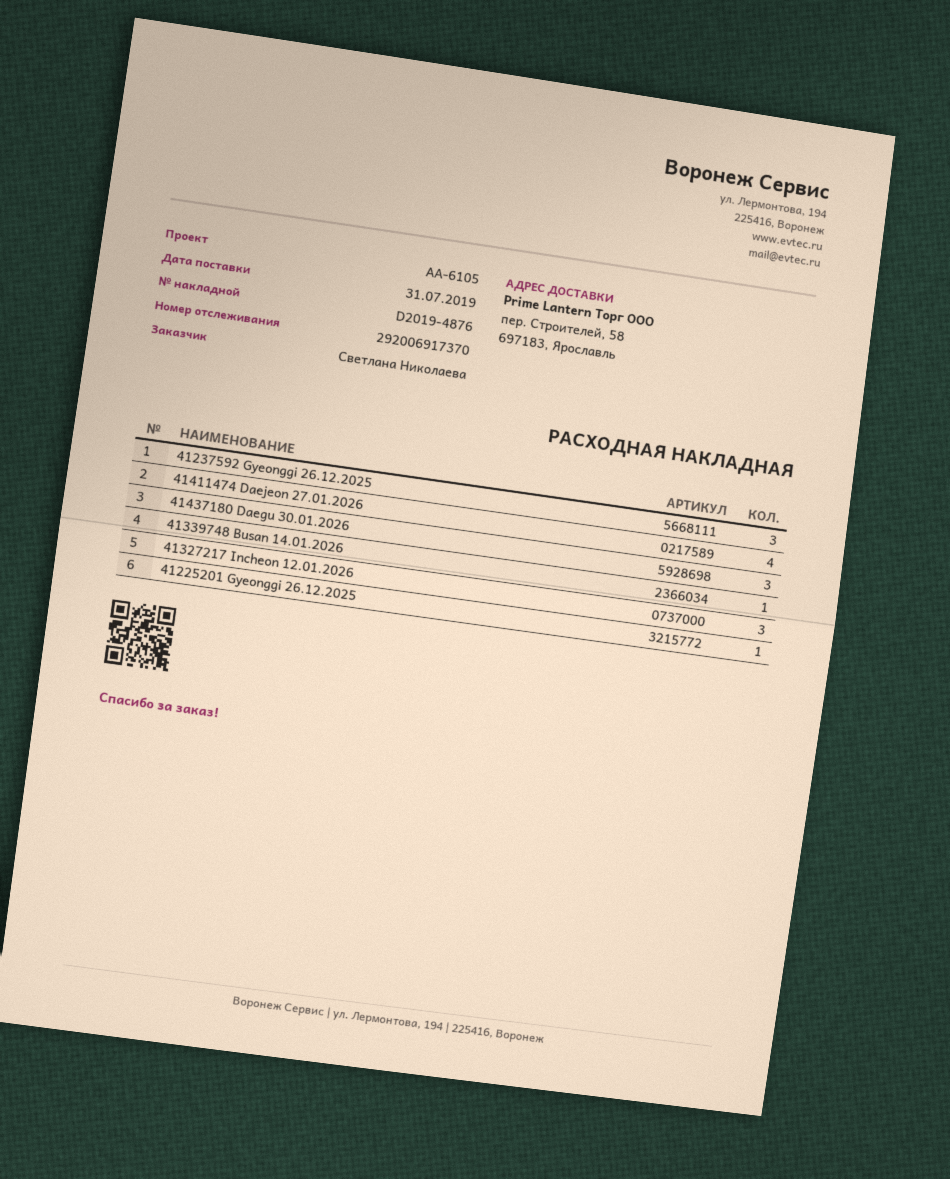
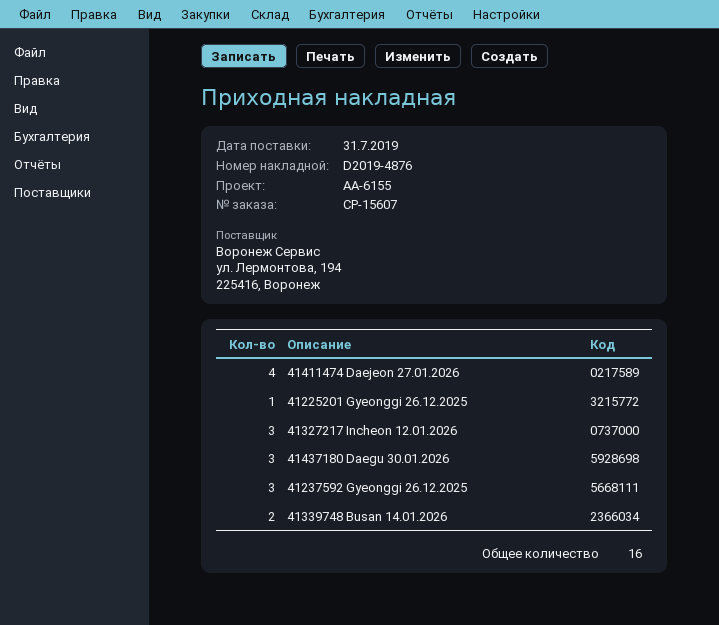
reference: AA-6105 -> AA-6155
41339748 Busan 14.01.2026: 1 -> 2

